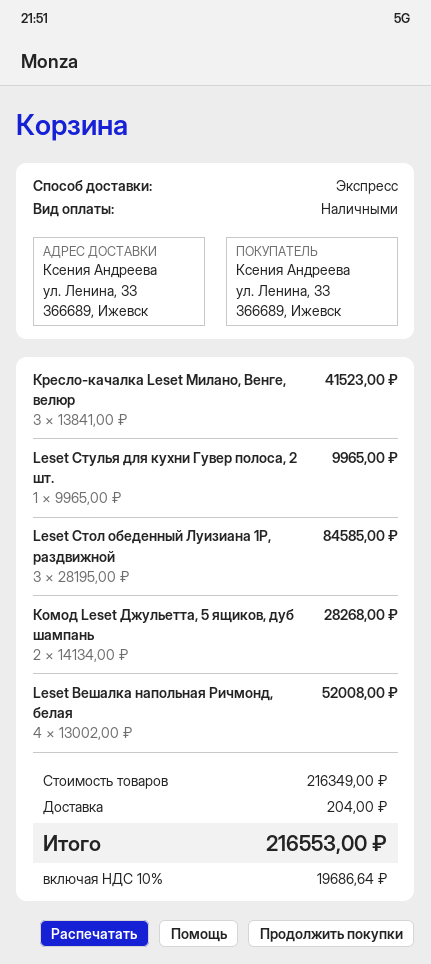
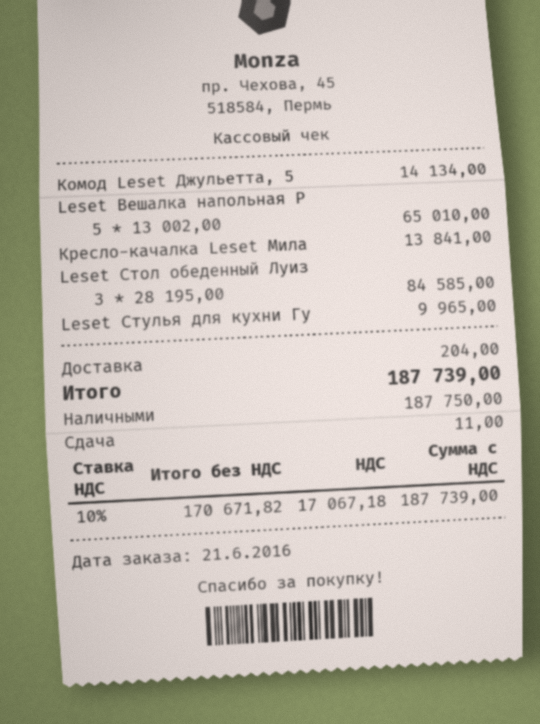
Кресло-качалка Leset Милано, Венге, велюр: 3 x 13841.00 = 41523.00 -> 1 x 13841.00 = 13841.00
Комод Leset Джульетта, 5 ящиков, дуб шампань: 2 x 14134.00 = 28268.00 -> 1 x 14134.00 = 14134.00
Leset Вешалка напольная Ричмонд, белая: 4 x 13002.00 = 52008.00 -> 5 x 13002.00 = 65010.00
tax: 10% = 19686.64 -> 10% = 17067.18
total: 216553.00 -> 187739.00

